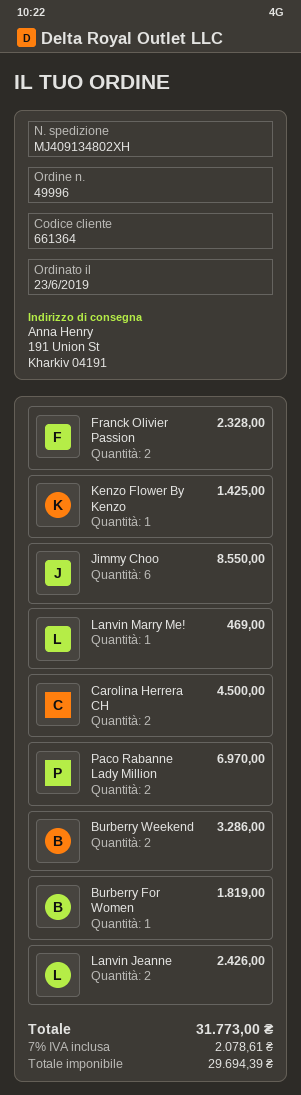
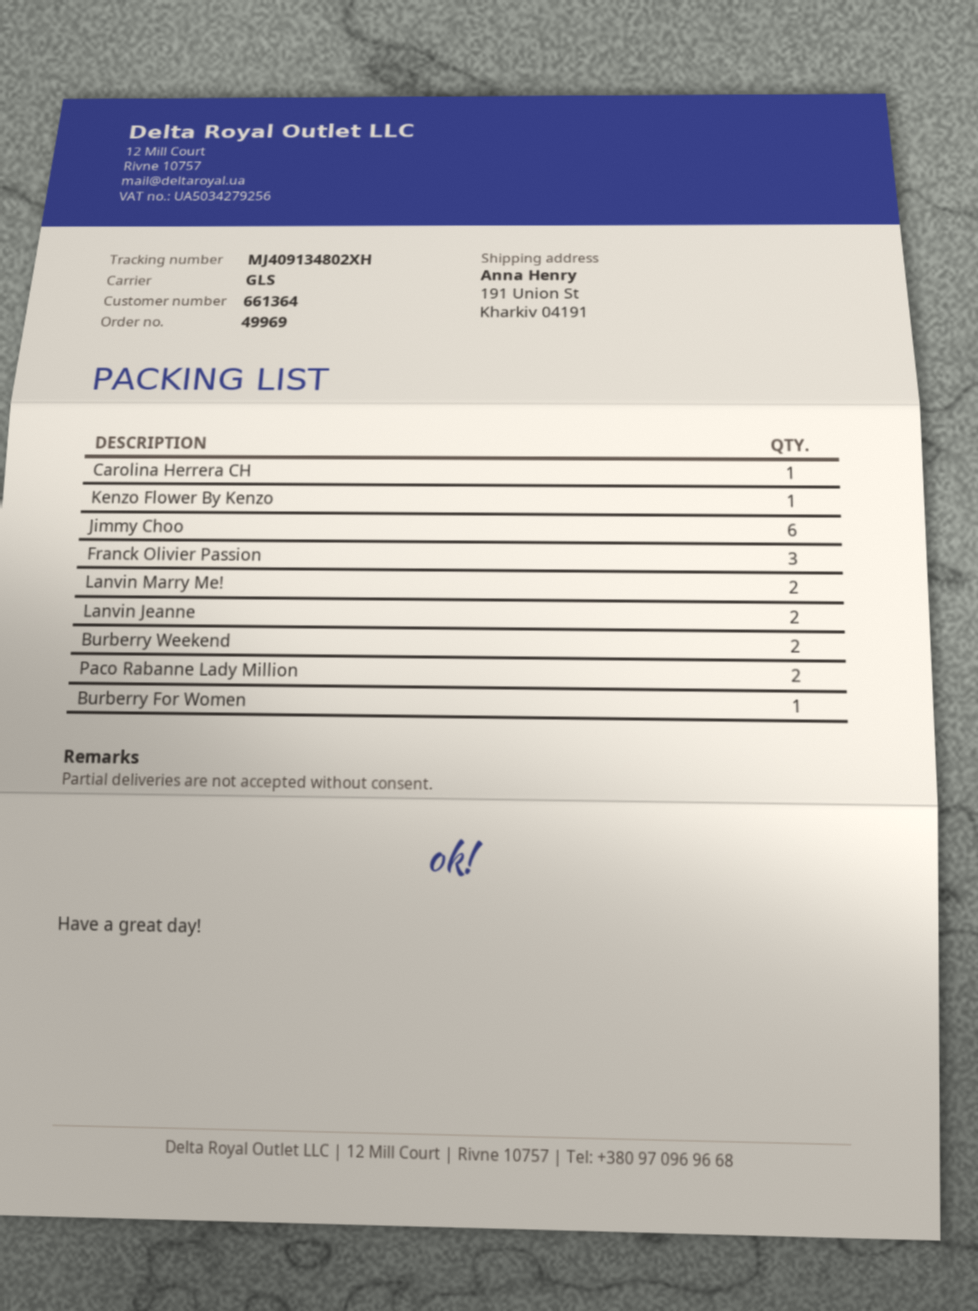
order number: 49996 -> 49969
Franck Olivier Passion: 2 -> 3
Lanvin Marry Me!: 1 -> 2
Carolina Herrera CH: 2 -> 1

